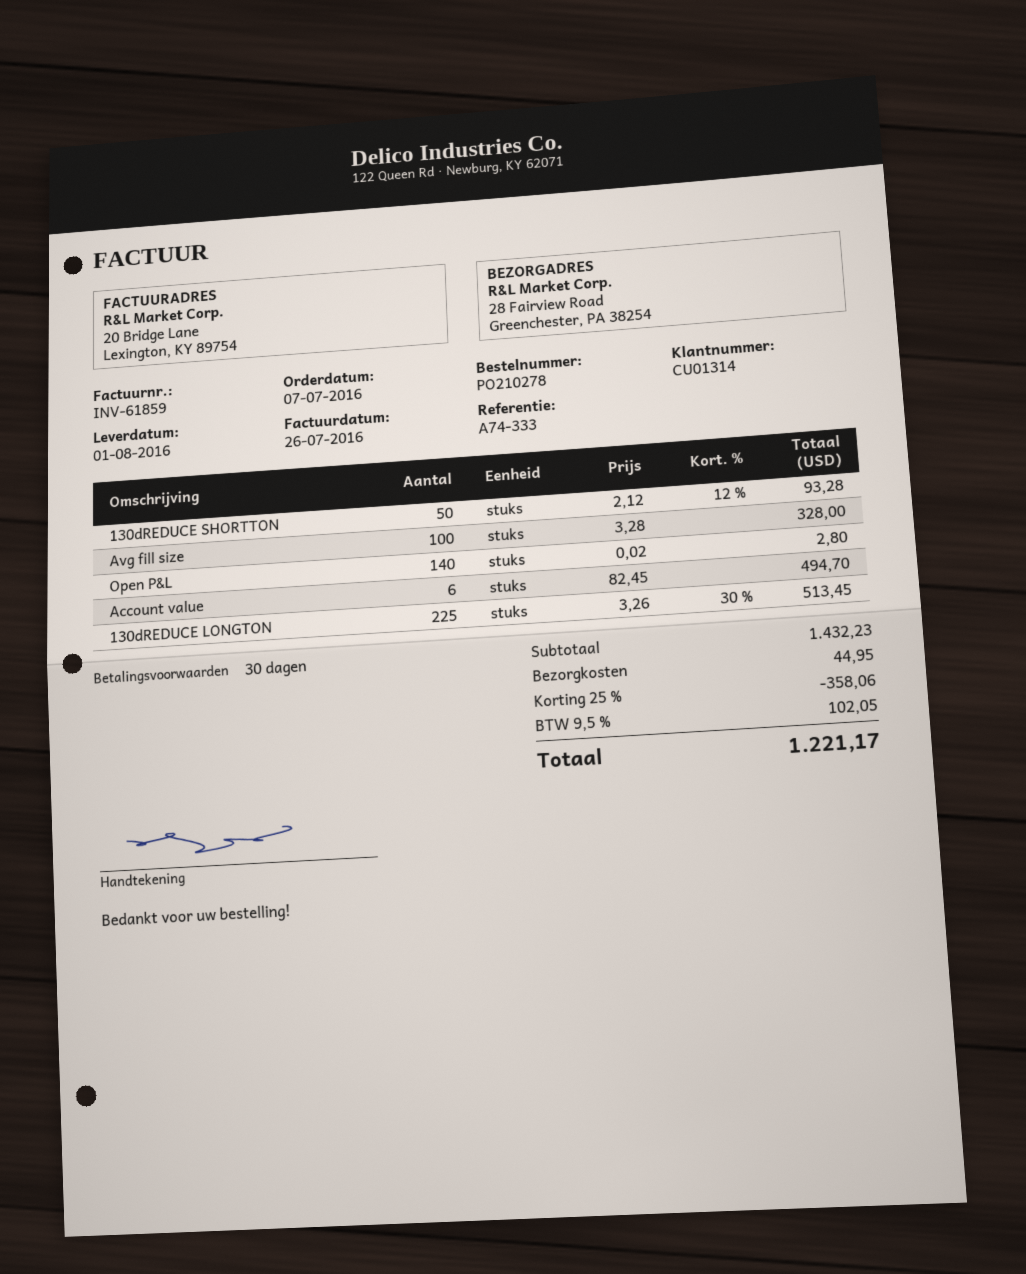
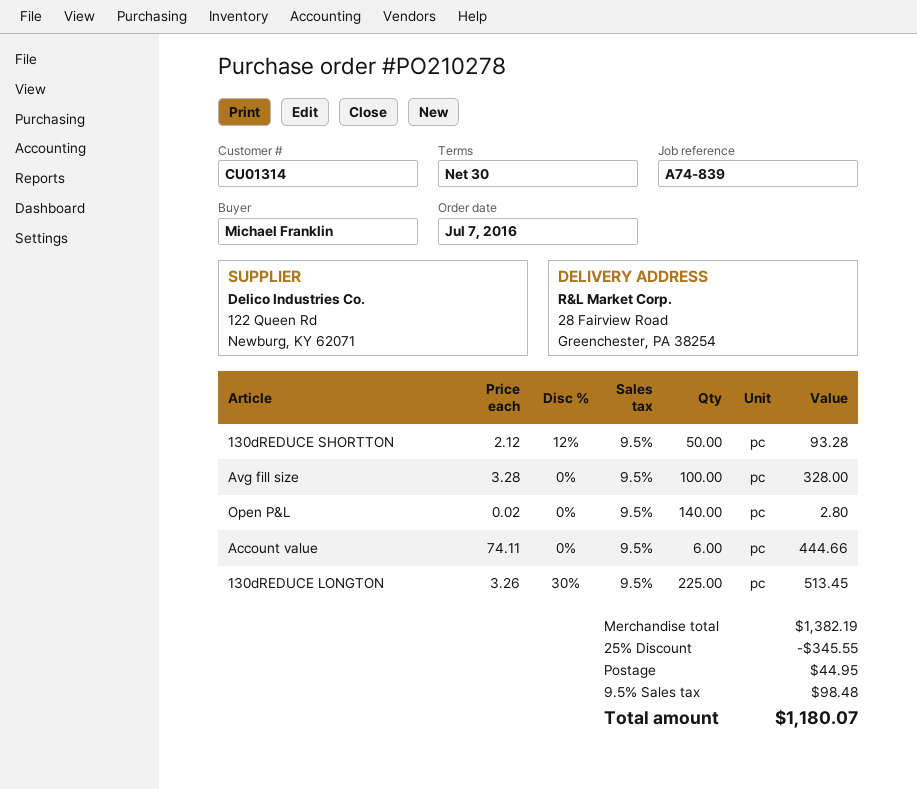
reference: A74-333 -> A74-839
Account value: 6 x 82.45 = 494.70 -> 6 x 74.11 = 444.66
subtotal: 1432.23 -> 1382.19
discount: 25% = 358.06 -> 25% = 345.55
tax: 9.5% = 102.05 -> 9.5% = 98.48
total: 1221.17 -> 1180.07

